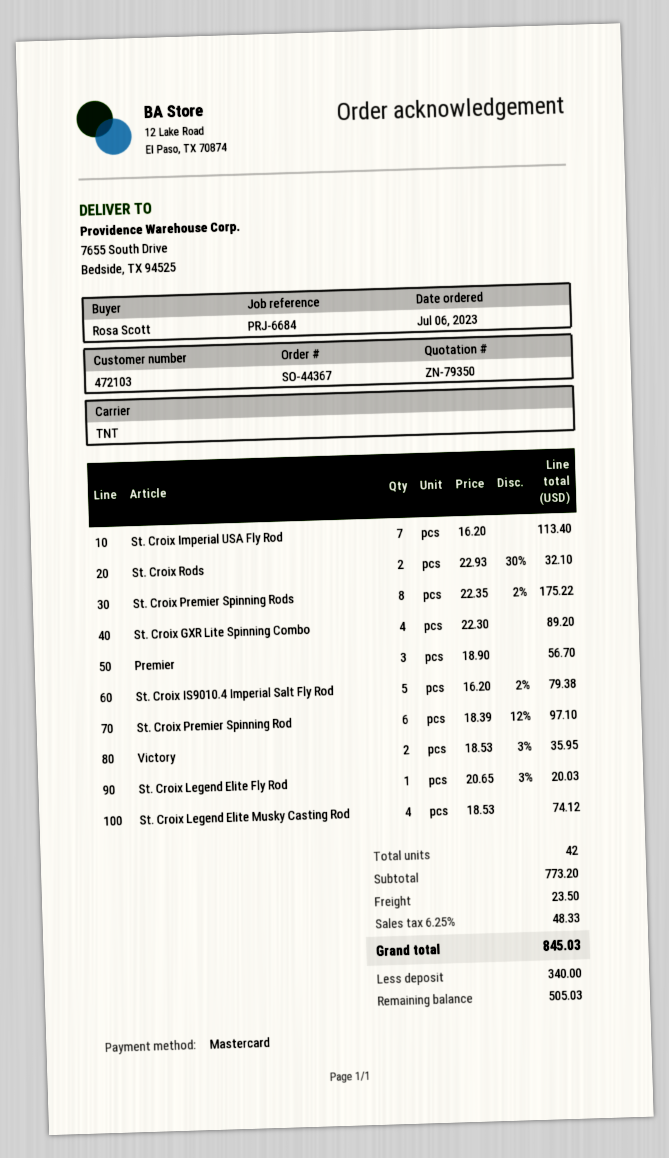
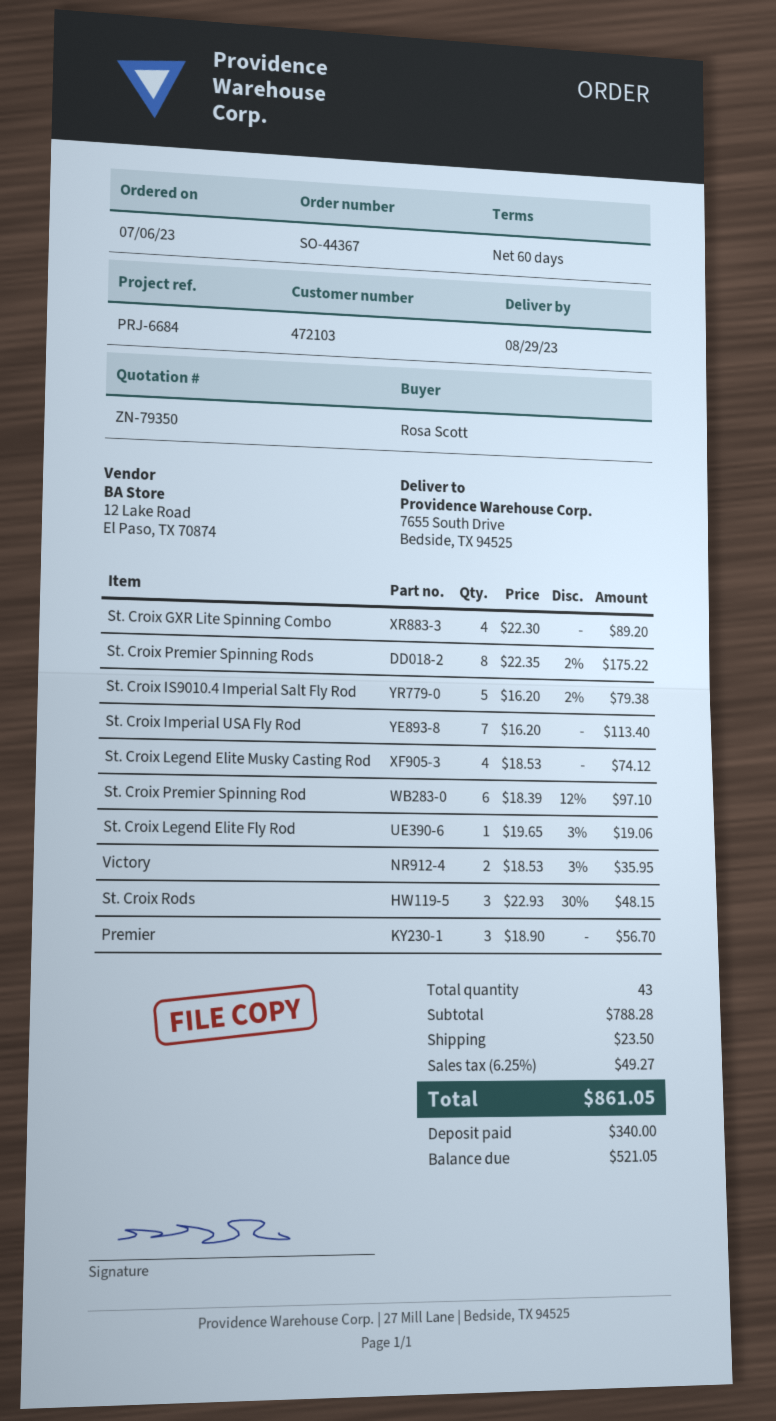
St. Croix Rods: 2 x 22.93 - 30% = 32.10 -> 3 x 22.93 - 30% = 48.15
St. Croix Legend Elite Fly Rod: 1 x 20.65 - 3% = 20.03 -> 1 x 19.65 - 3% = 19.06
total quantity: 42 -> 43
subtotal: 773.20 -> 788.28
tax: 6.25% = 48.33 -> 6.25% = 49.27
total: 845.03 -> 861.05
balance: 505.03 -> 521.05

